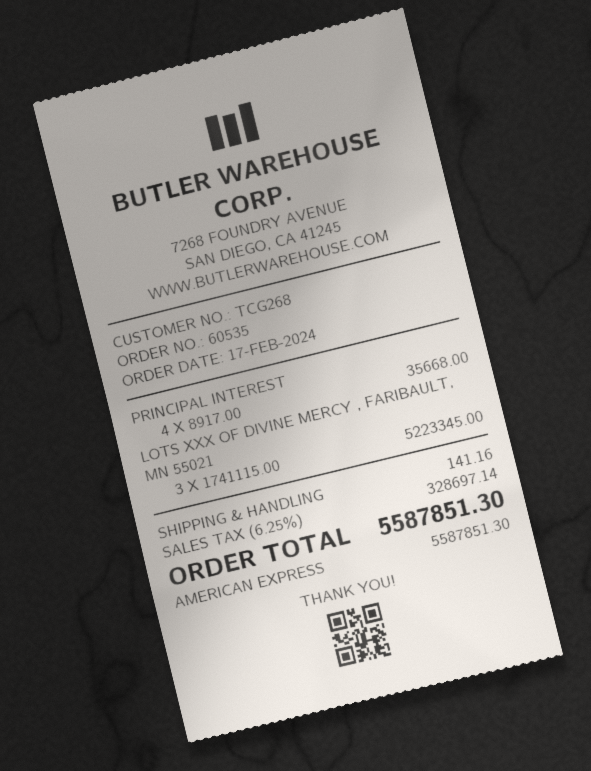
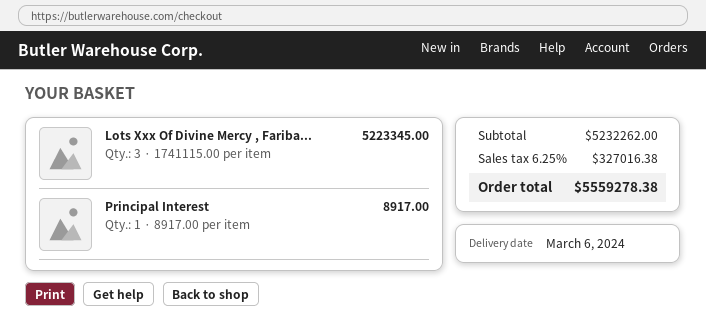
PRINCIPAL INTEREST: 4 x 8917.00 = 35668.00 -> 1 x 8917.00 = 8917.00
shipping: 141.16 -> none
tax: 6.25% = 328697.14 -> 6.25% = 327016.38
total: 5587851.30 -> 5559278.38

